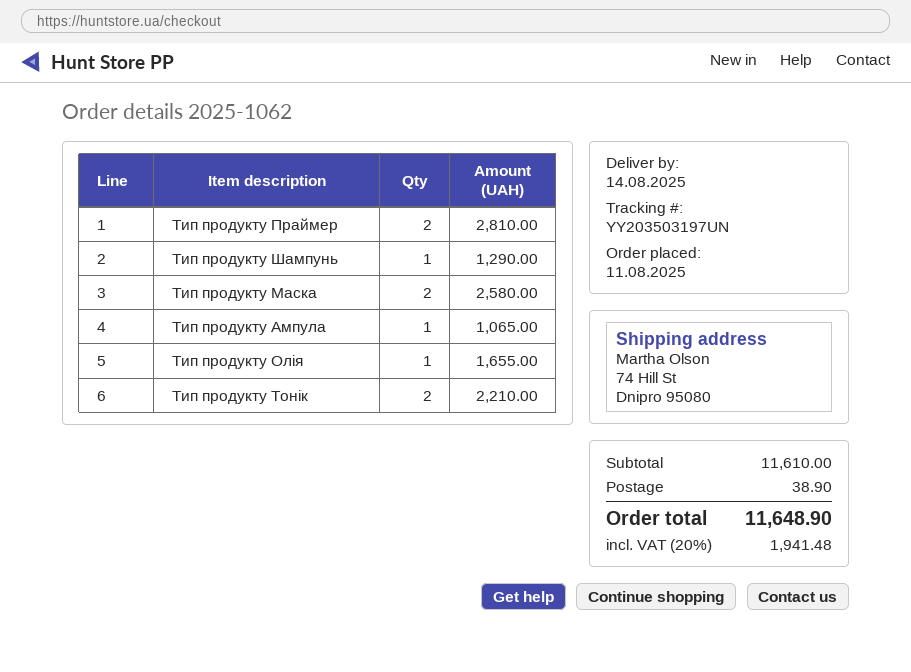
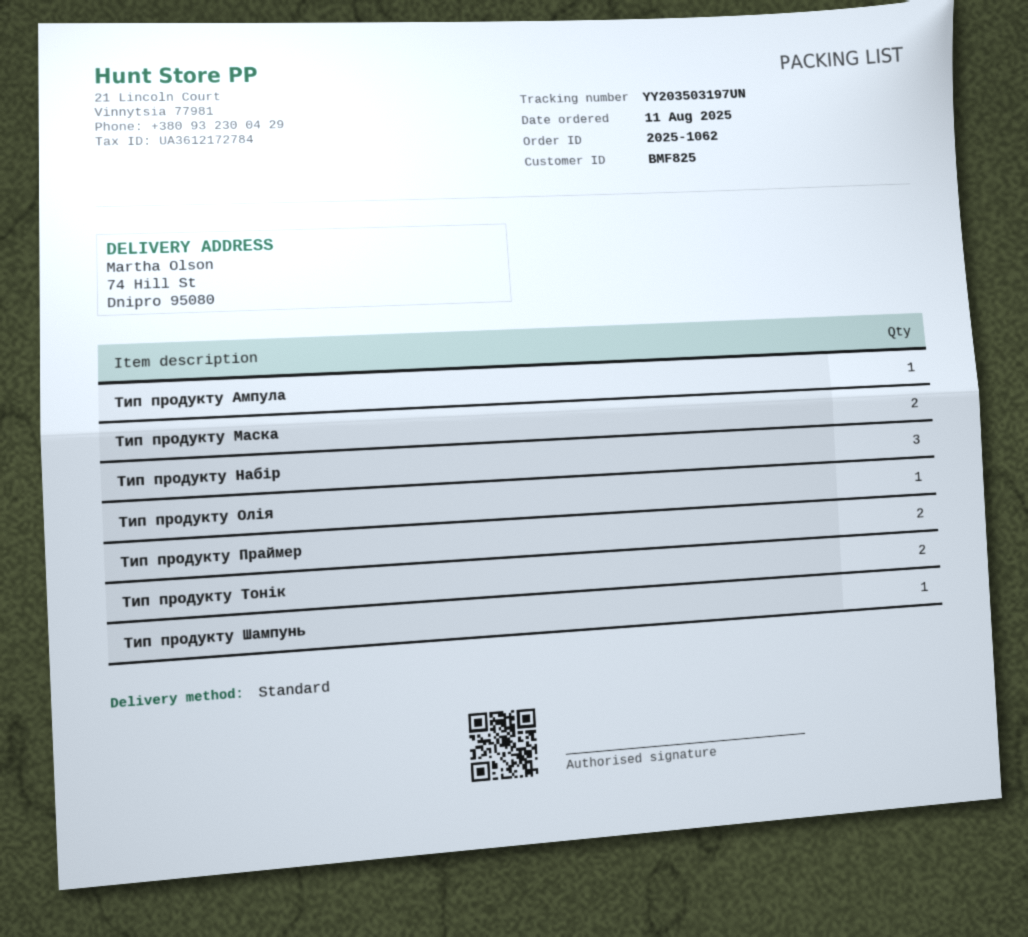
Тип продукту Набір: none -> 3

